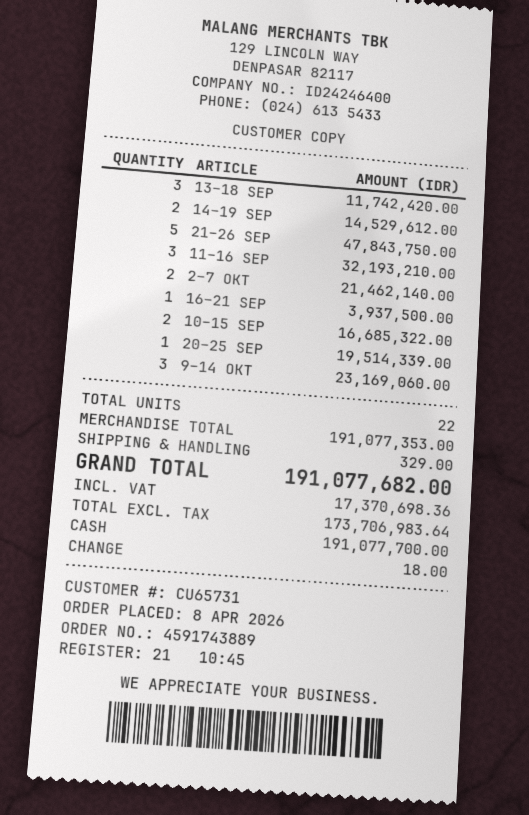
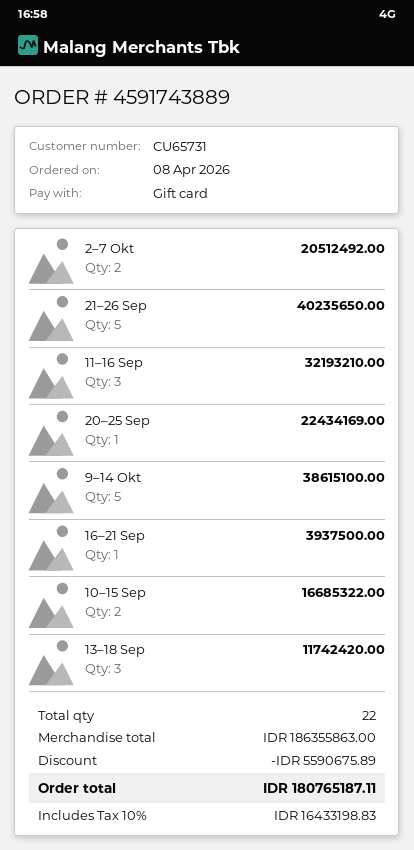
payment method: cash -> gift card
14–19 SEP: 2 for 14529612.00 -> none
21–26 SEP: 5 for 47843750.00 -> 5 for 40235650.00
2–7 OKT: 2 for 21462140.00 -> 2 for 20512492.00
20–25 SEP: 1 for 19514339.00 -> 1 for 22434169.00
9–14 OKT: 3 for 23169060.00 -> 5 for 38615100.00
subtotal: 191077353.00 -> 186355863.00
discount: none -> 5590675.89
shipping: 329.00 -> none
tax: 17370698.36 -> 16433198.83
total: 191077682.00 -> 180765187.11

